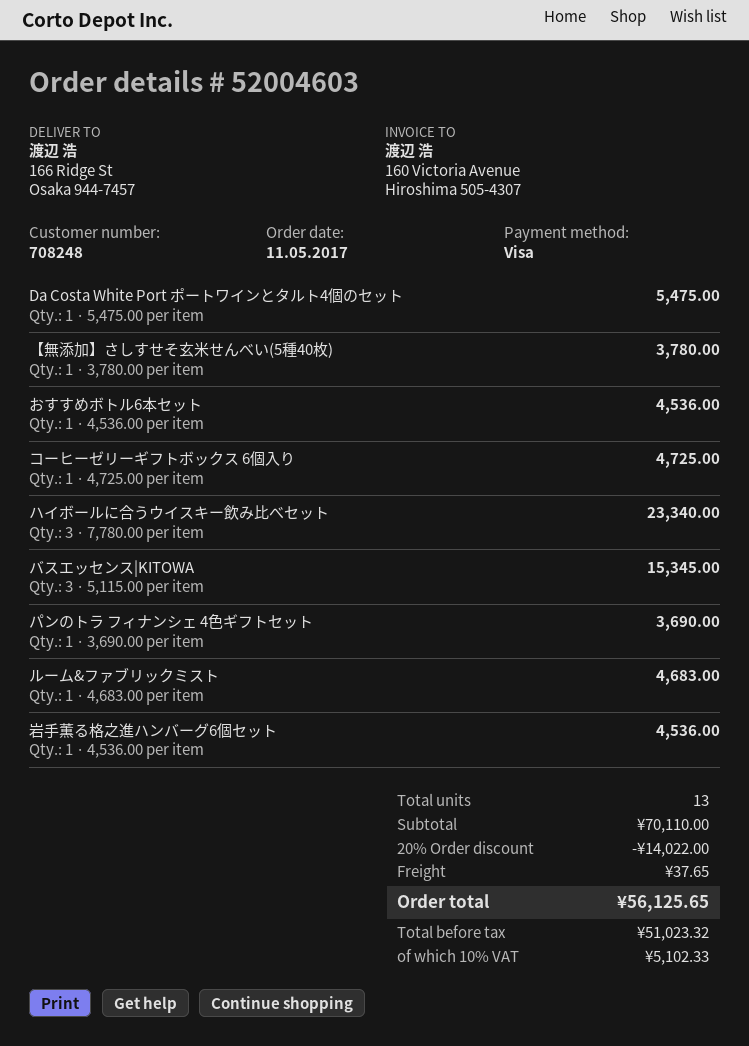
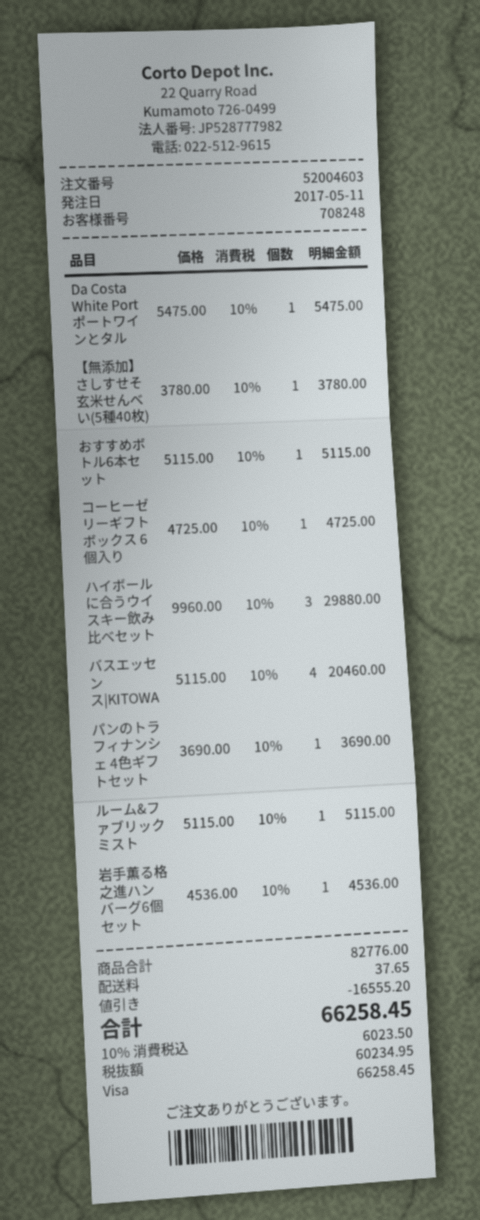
おすすめボトル6本セット: 1 x 4536.00 = 4536.00 -> 1 x 5115.00 = 5115.00
ハイボールに合うウイスキー飲み比べセット: 3 x 7780.00 = 23340.00 -> 3 x 9960.00 = 29880.00
バスエッセンス|KITOWA: 3 x 5115.00 = 15345.00 -> 4 x 5115.00 = 20460.00
ルーム&ファブリックミスト: 1 x 4683.00 = 4683.00 -> 1 x 5115.00 = 5115.00
subtotal: 70110.00 -> 82776.00
discount: 14022.00 -> 16555.20
net: 51023.32 -> 60234.95
tax: 10% = 5102.33 -> 10% = 6023.50
total: 56125.65 -> 66258.45

